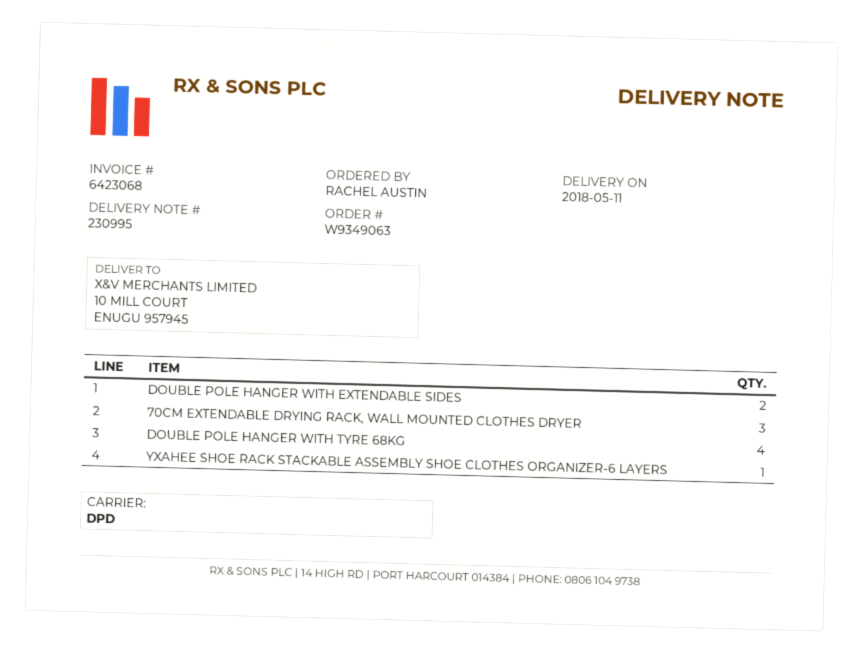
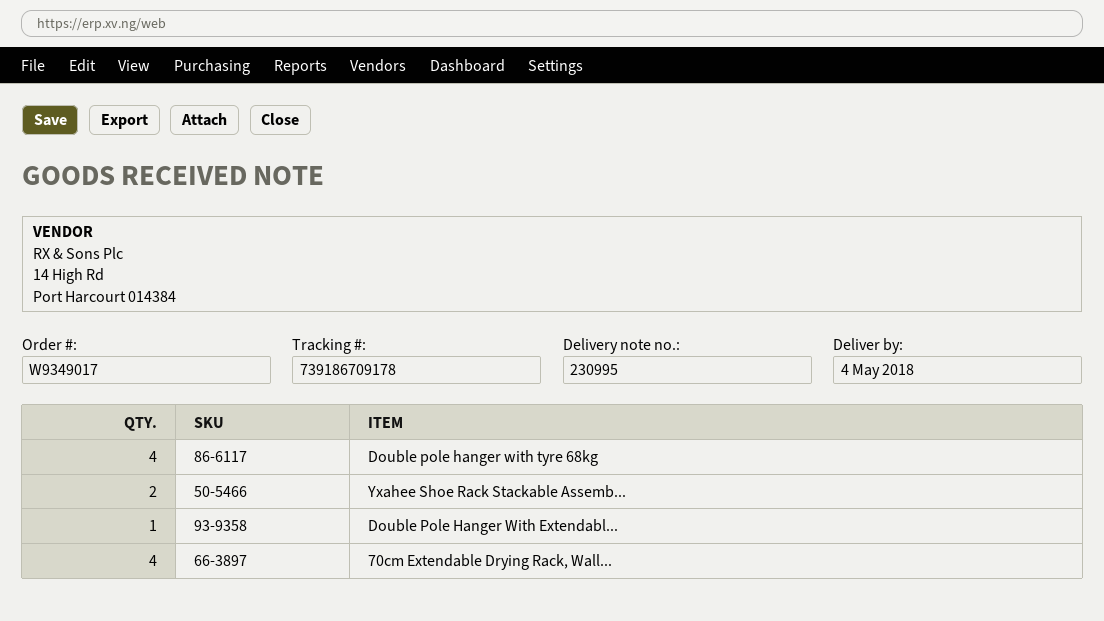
order number: W9349063 -> W9349017
delivery date: 2018-05-11 -> 2018-05-04
DOUBLE POLE HANGER WITH EXTENDABLE SIDES: 2 -> 1
70CM EXTENDABLE DRYING RACK, WALL MOUNTED CLOTHES DRYER: 3 -> 4
YXAHEE SHOE RACK STACKABLE ASSEMBLY SHOE CLOTHES ORGANIZER-6 LAYERS: 1 -> 2

